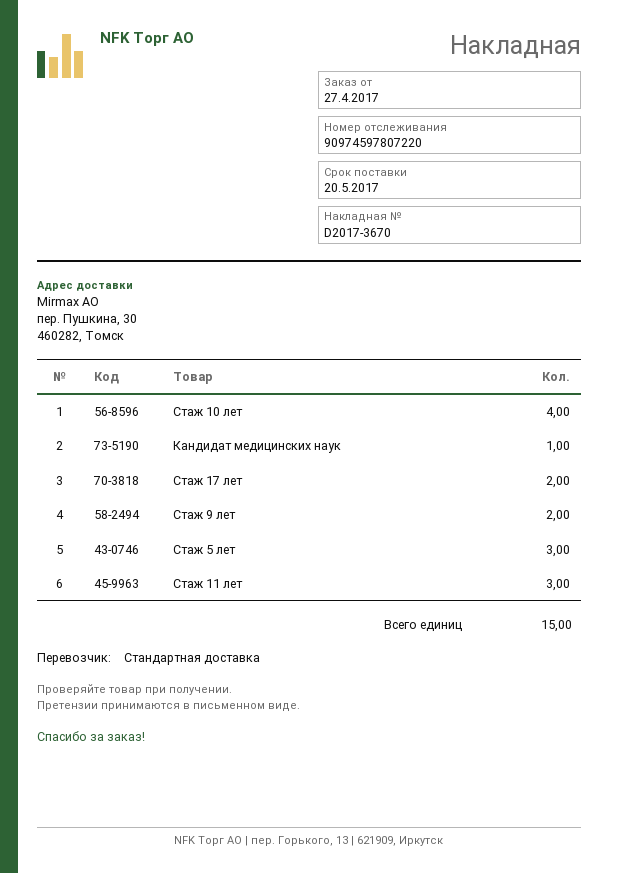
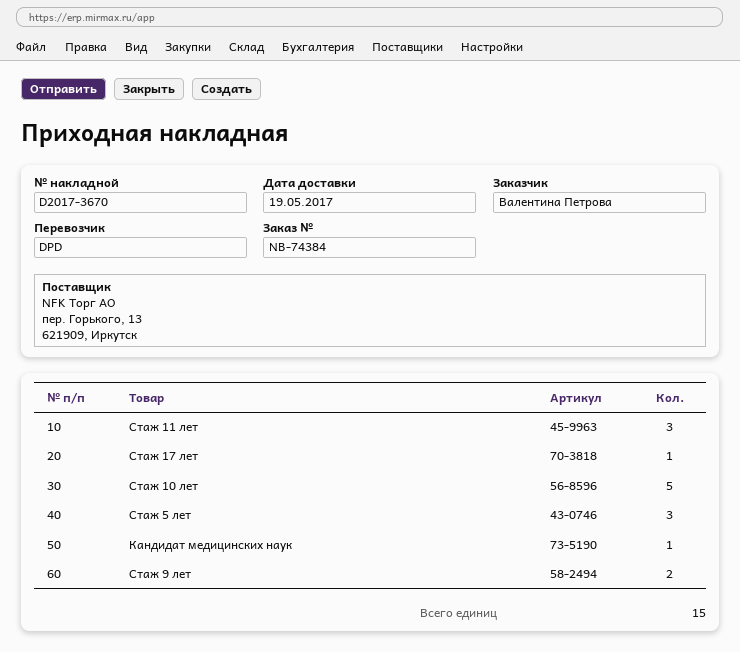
delivery date: 2017-05-20 -> 2017-05-19
shipping method: standard -> DPD
Стаж 10 лет: 4 -> 5
Стаж 17 лет: 2 -> 1

